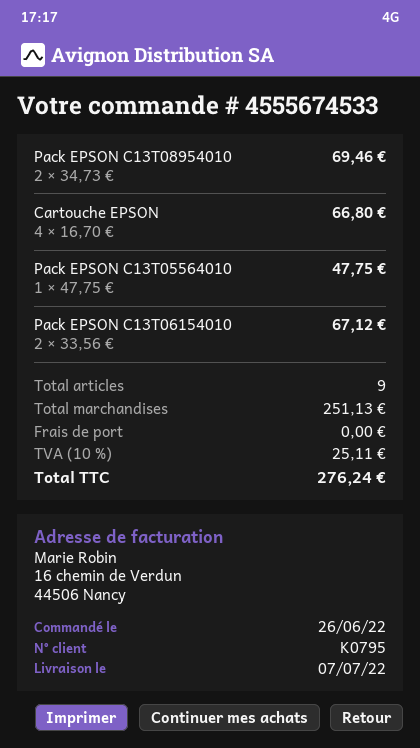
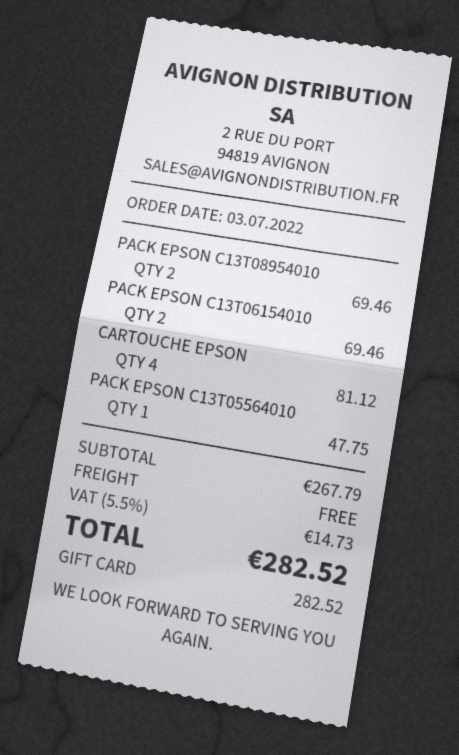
order date: 2022-06-26 -> 2022-07-03
Cartouche EPSON: 4 for 66.80 -> 4 for 81.12
Pack EPSON C13T06154010: 2 for 67.12 -> 2 for 69.46
subtotal: 251.13 -> 267.79
tax: 10% = 25.11 -> 5.5% = 14.73
total: 276.24 -> 282.52

